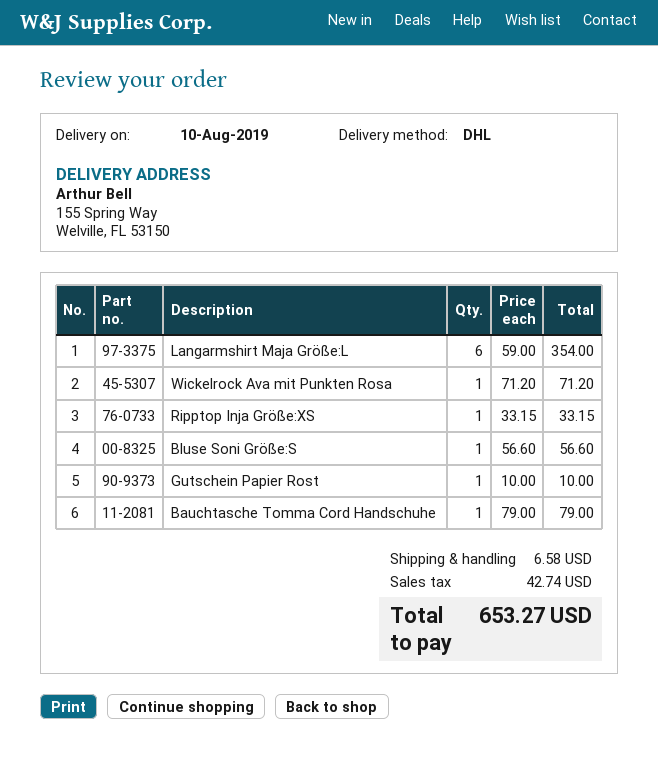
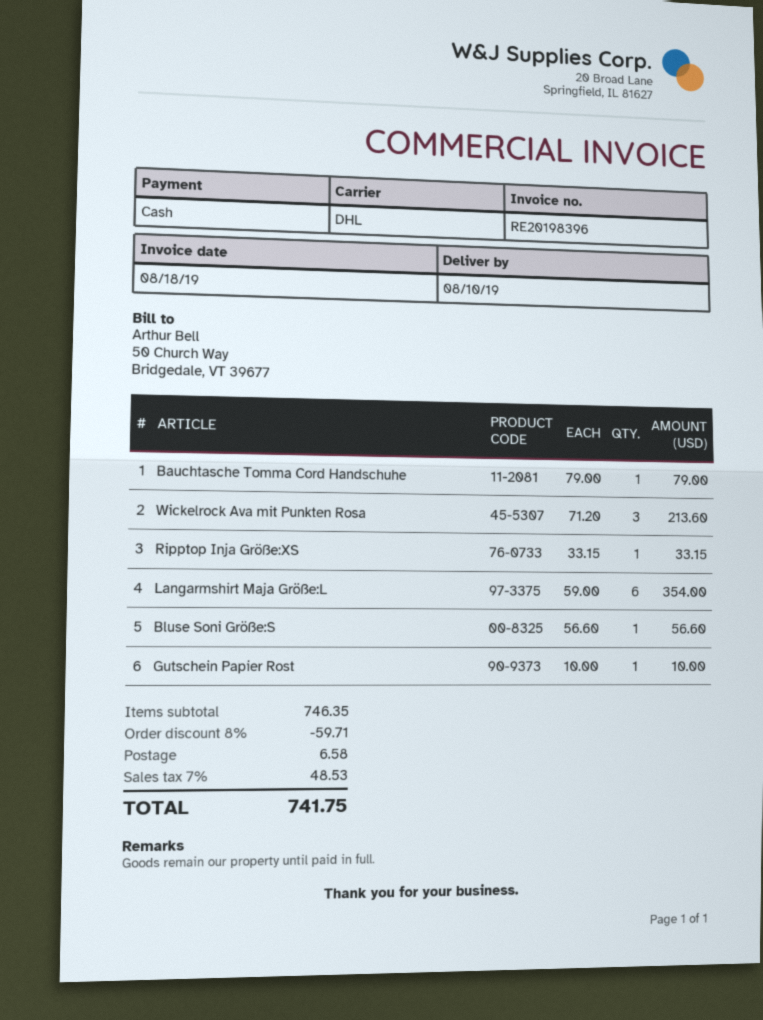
Wickelrock Ava mit Punkten Rosa: 1 x 71.20 = 71.20 -> 3 x 71.20 = 213.60
discount: none -> 8% = 59.71
tax: 42.74 -> 48.53
total: 653.27 -> 741.75

